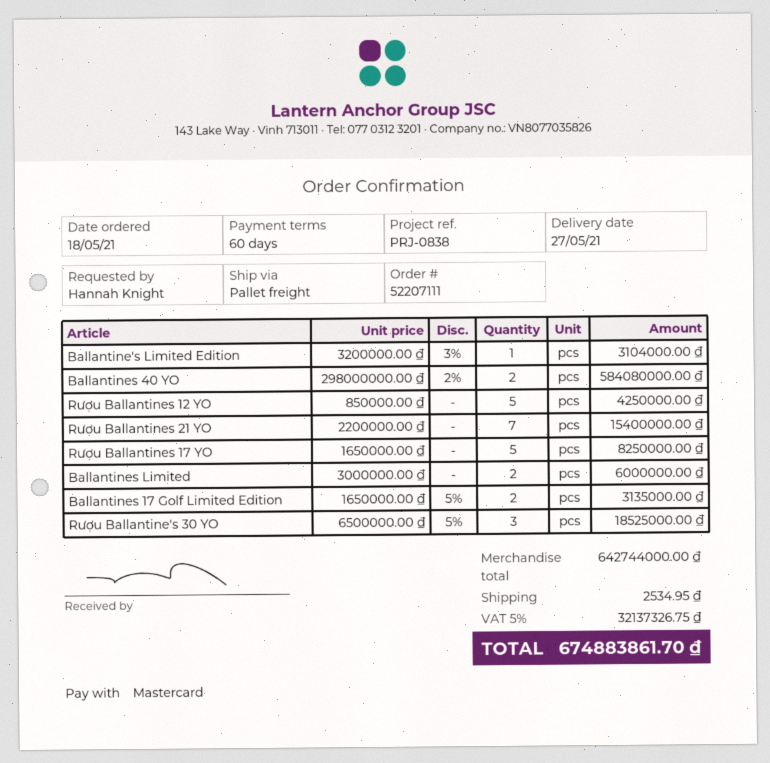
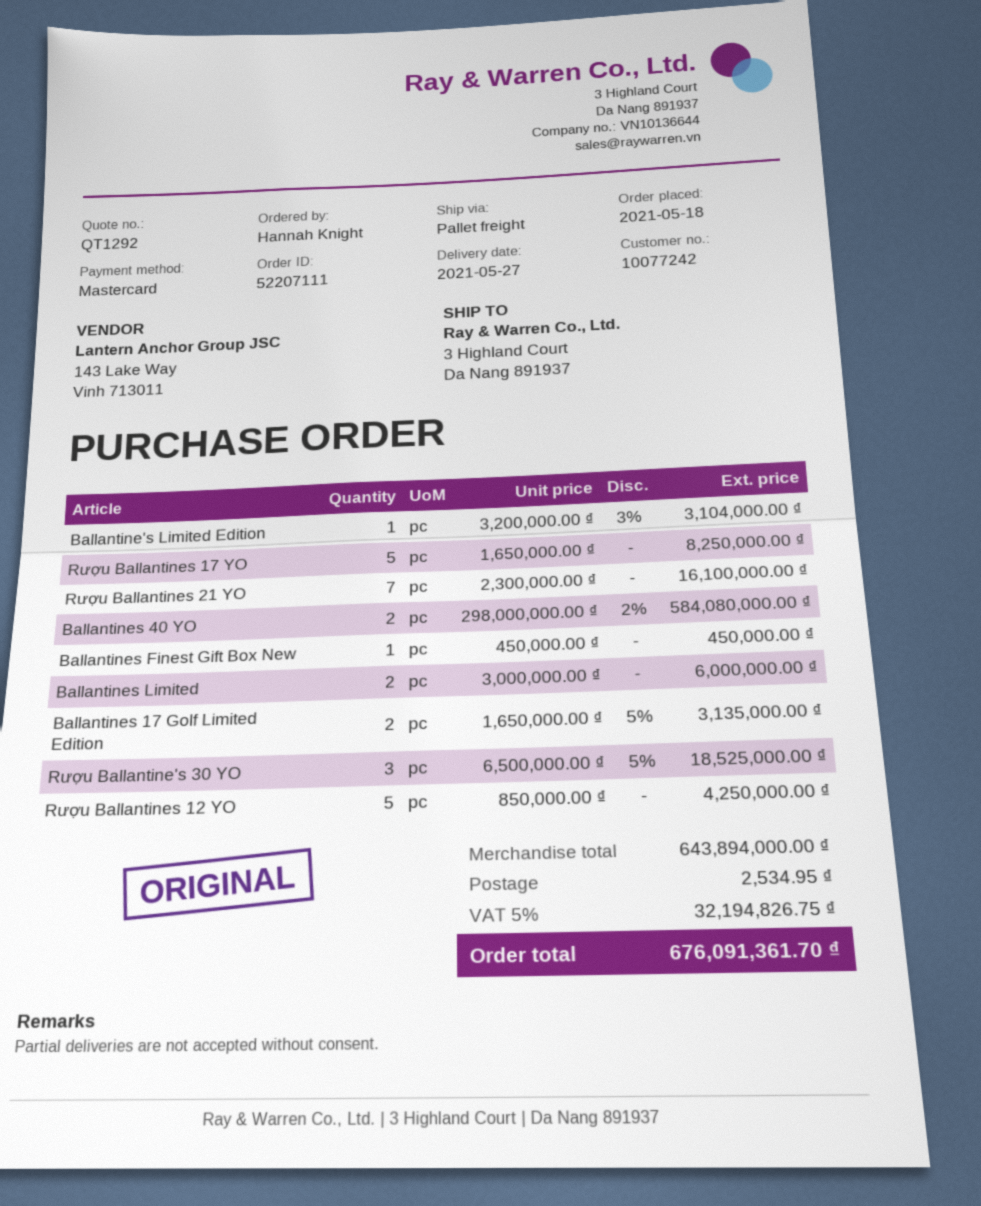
Rượu Ballantines 21 YO: 7 x 2200000.00 = 15400000.00 -> 7 x 2300000.00 = 16100000.00
Ballantines Finest Gift Box New: none -> 1 x 450000.00 = 450000.00
subtotal: 642744000.00 -> 643894000.00
tax: 5% = 32137326.75 -> 5% = 32194826.75
total: 674883861.70 -> 676091361.70

